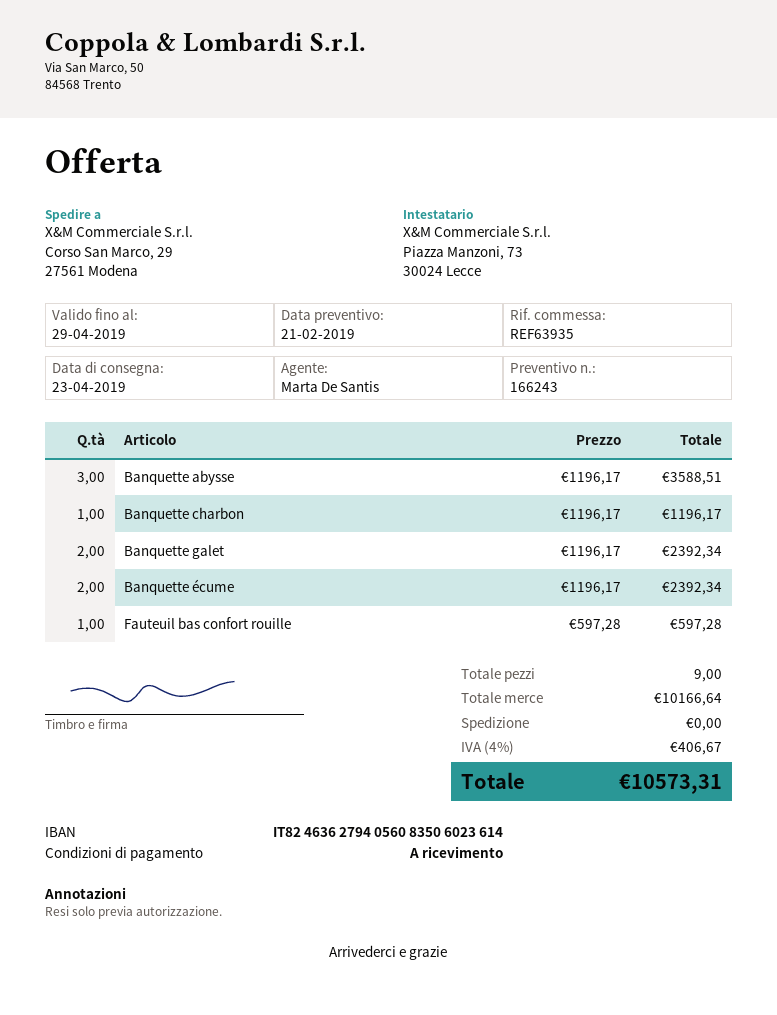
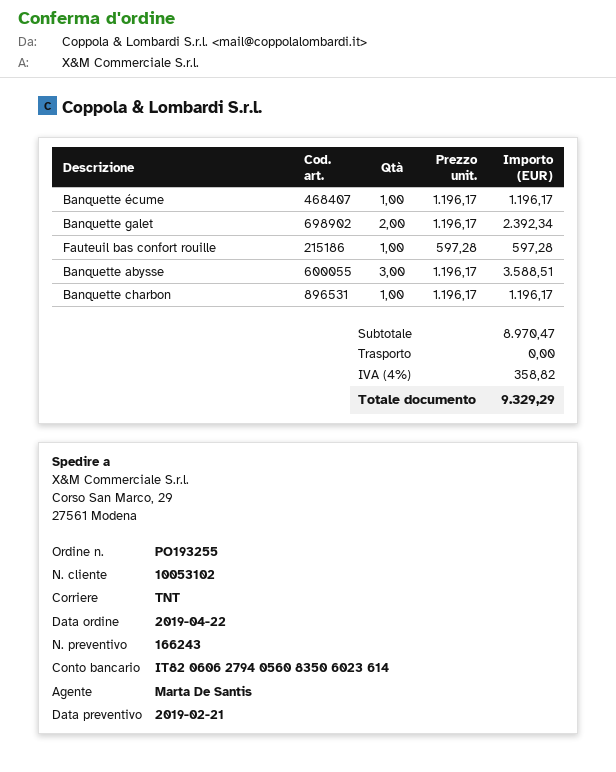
bank account: IT8246362794056083506023614 -> IT8206062794056083506023614
Banquette écume: 2 x 1196.17 = 2392.34 -> 1 x 1196.17 = 1196.17
subtotal: 10166.64 -> 8970.47
tax: 4% = 406.67 -> 4% = 358.82
total: 10573.31 -> 9329.29

